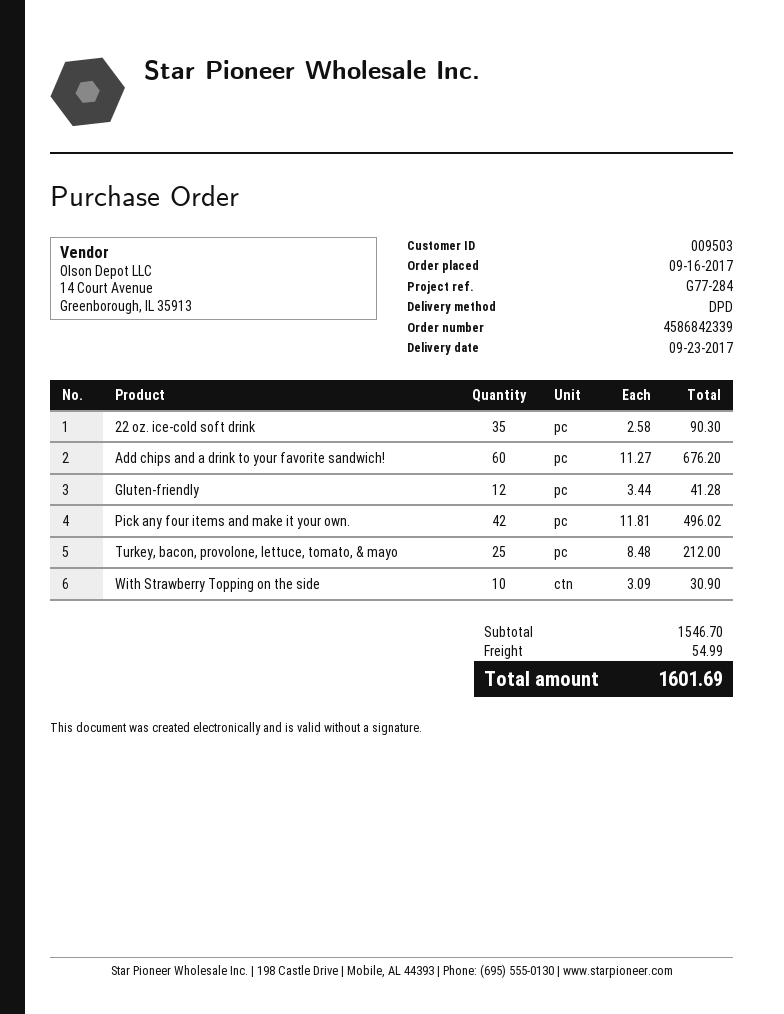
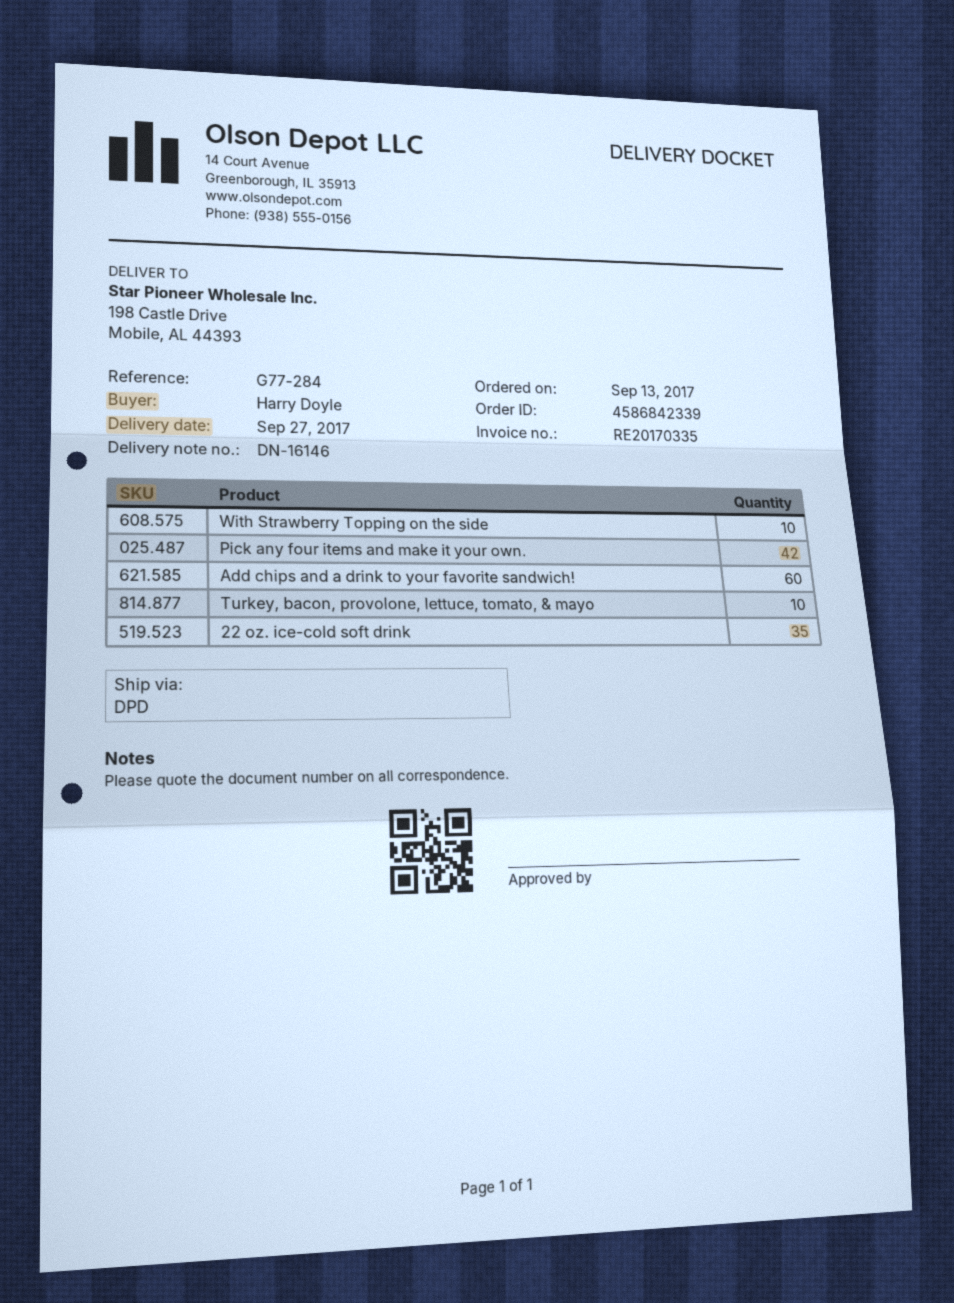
order date: 2017-09-16 -> 2017-09-13
delivery date: 2017-09-23 -> 2017-09-27
Gluten-friendly: 12 -> none
Turkey, bacon, provolone, lettuce, tomato, & mayo: 25 -> 10

